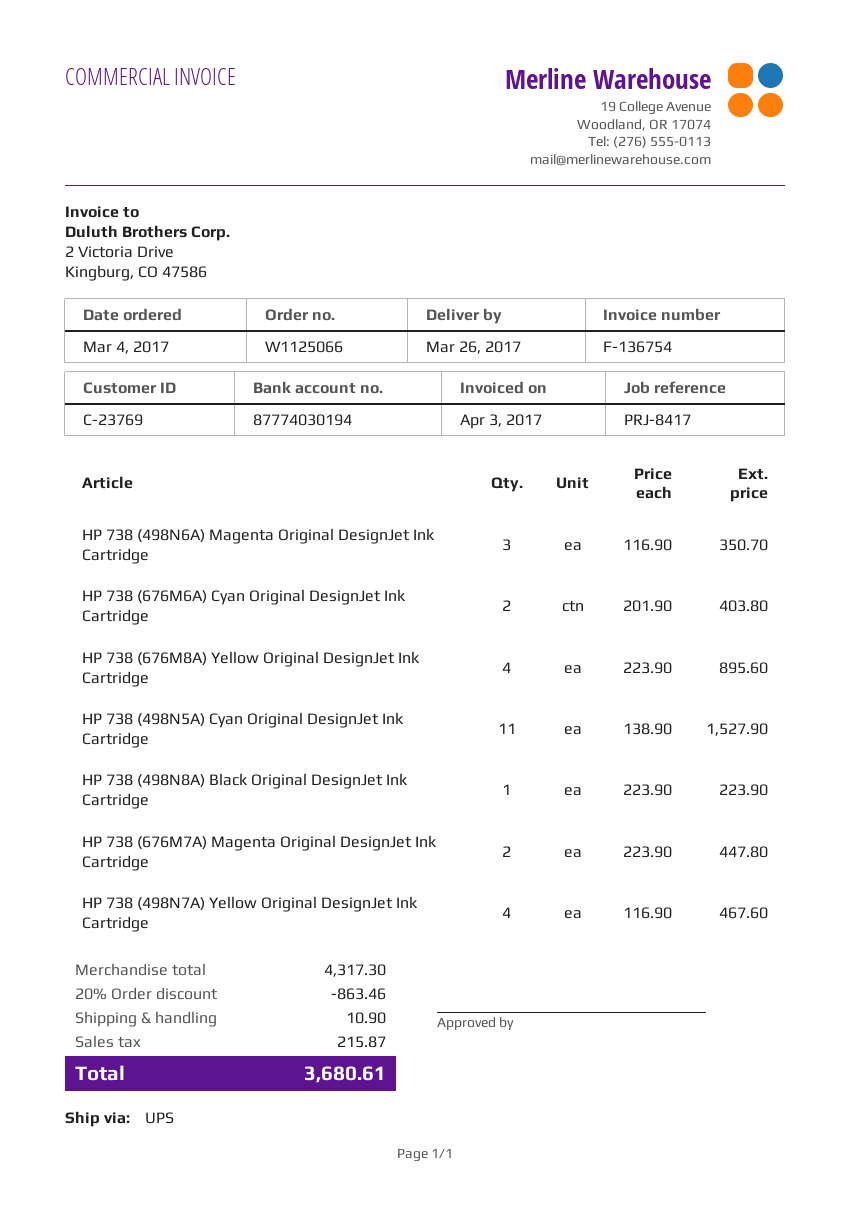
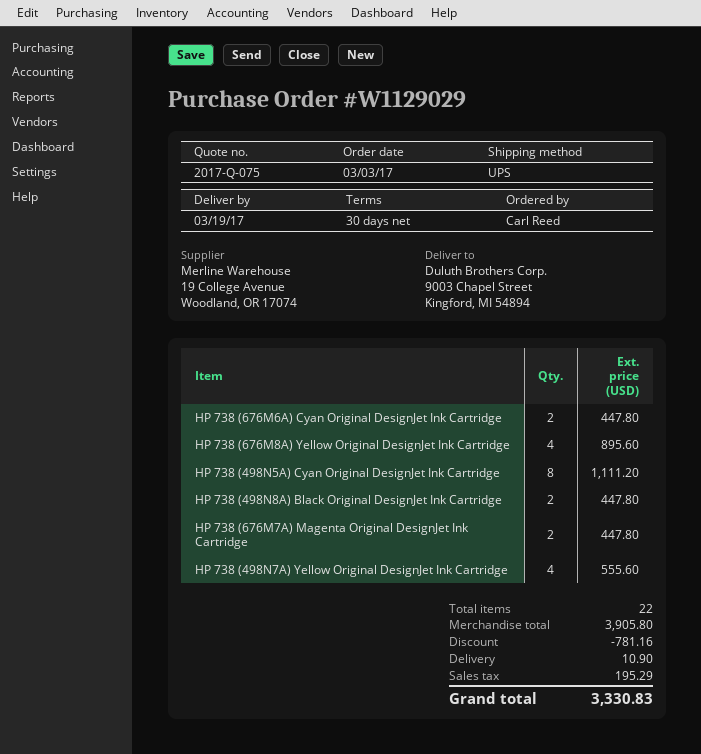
order number: W1125066 -> W1129029
order date: 2017-03-04 -> 2017-03-03
delivery date: 2017-03-26 -> 2017-03-19
HP 738 (498N6A) Magenta Original DesignJet Ink Cartridge: 3 for 350.70 -> none
HP 738 (676M6A) Cyan Original DesignJet Ink Cartridge: 2 for 403.80 -> 2 for 447.80
HP 738 (498N5A) Cyan Original DesignJet Ink Cartridge: 11 for 1527.90 -> 8 for 1111.20
HP 738 (498N8A) Black Original DesignJet Ink Cartridge: 1 for 223.90 -> 2 for 447.80
HP 738 (498N7A) Yellow Original DesignJet Ink Cartridge: 4 for 467.60 -> 4 for 555.60
subtotal: 4317.30 -> 3905.80
discount: 863.46 -> 781.16
tax: 215.87 -> 195.29
total: 3680.61 -> 3330.83

